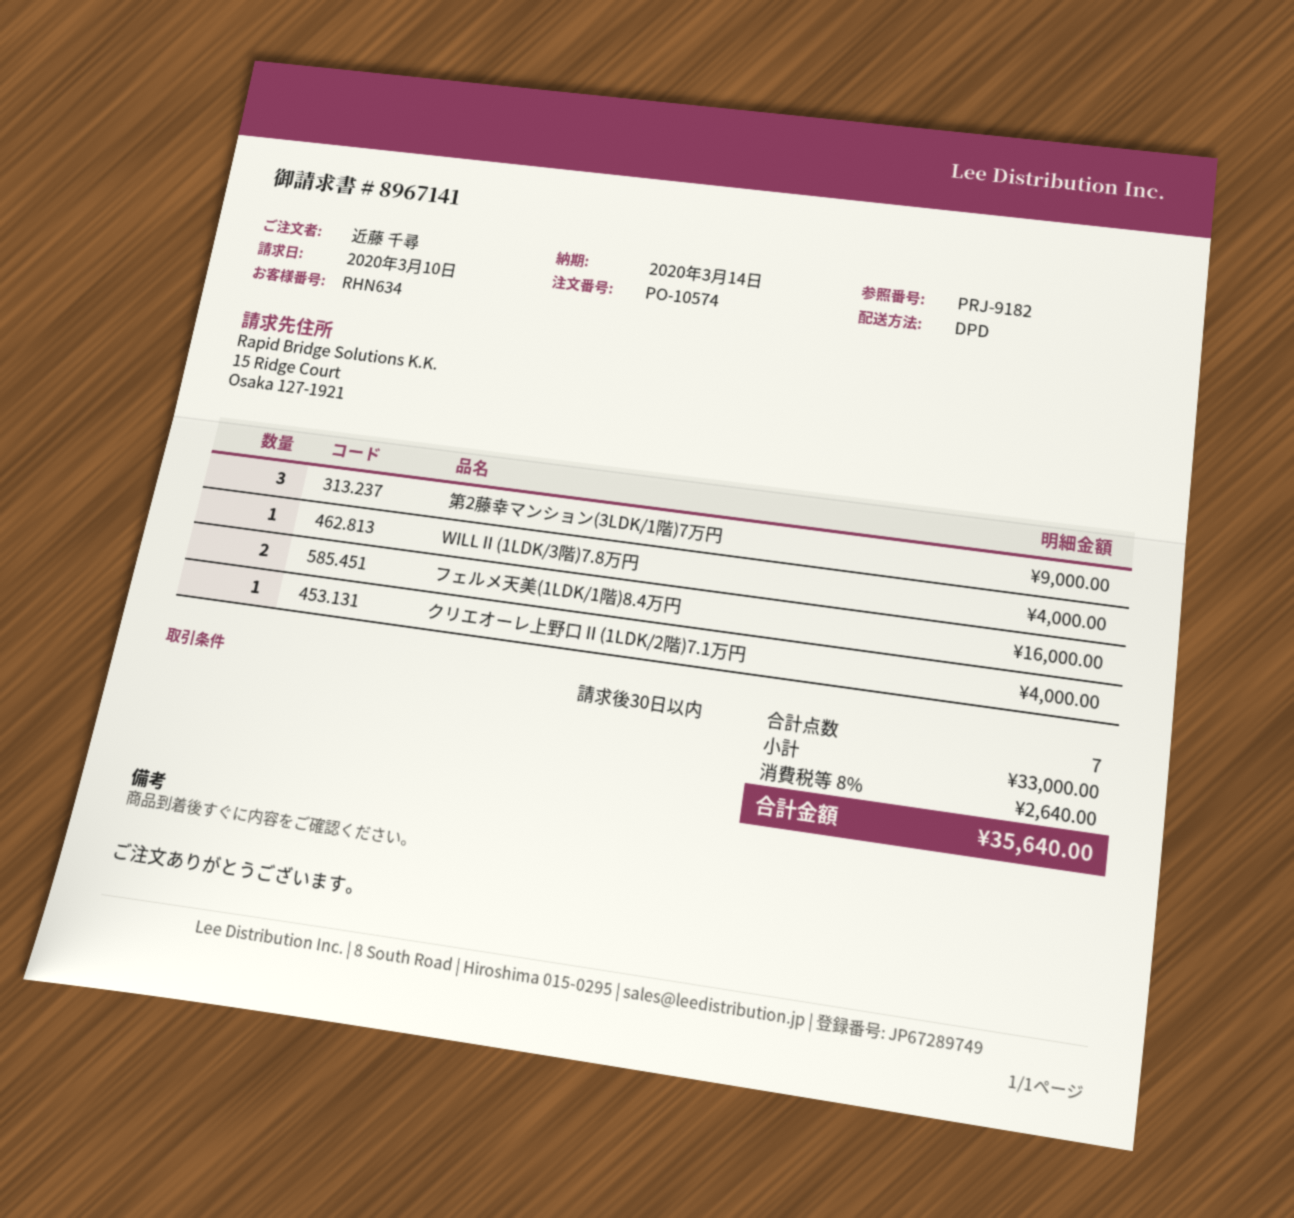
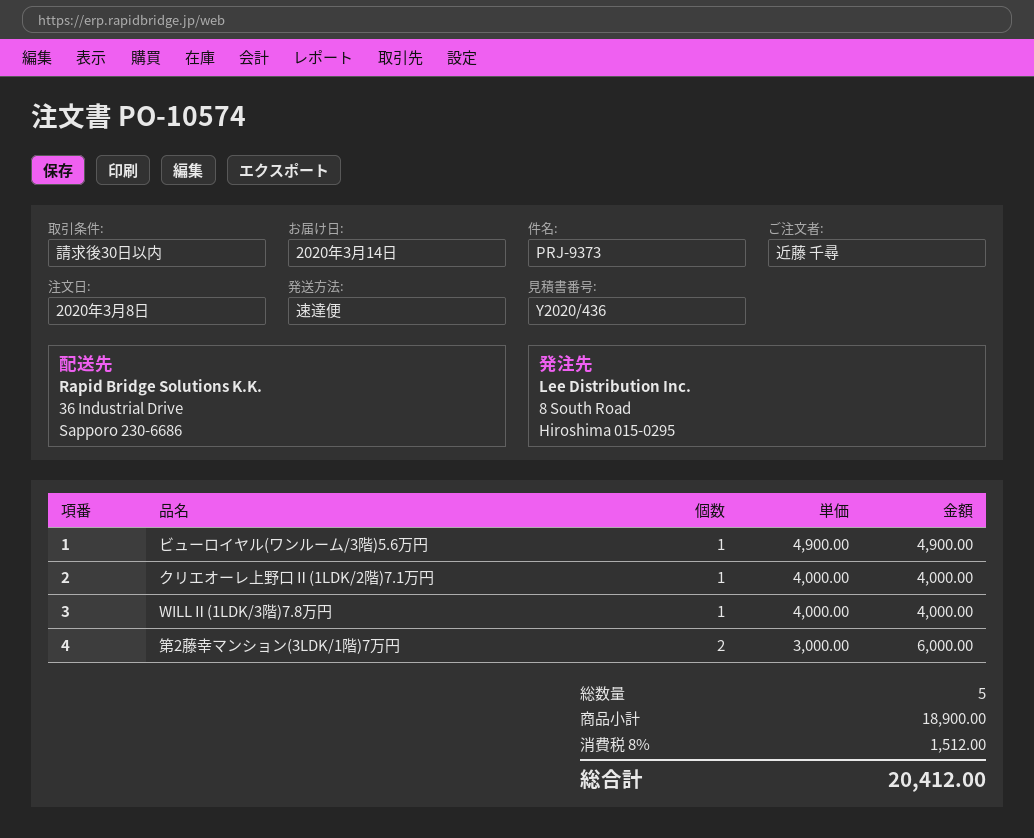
reference: PRJ-9182 -> PRJ-9373
shipping method: DPD -> express
第2藤幸マンション(3LDK/1階)7万円: 3 for 9000.00 -> 2 for 6000.00
フェルメ天美(1LDK/1階)8.4万円: 2 for 16000.00 -> none
ビューロイヤル(ワンルーム/3階)5.6万円: none -> 1 for 4900.00
total quantity: 7 -> 5
subtotal: 33000.00 -> 18900.00
tax: 8% = 2640.00 -> 8% = 1512.00
total: 35640.00 -> 20412.00

